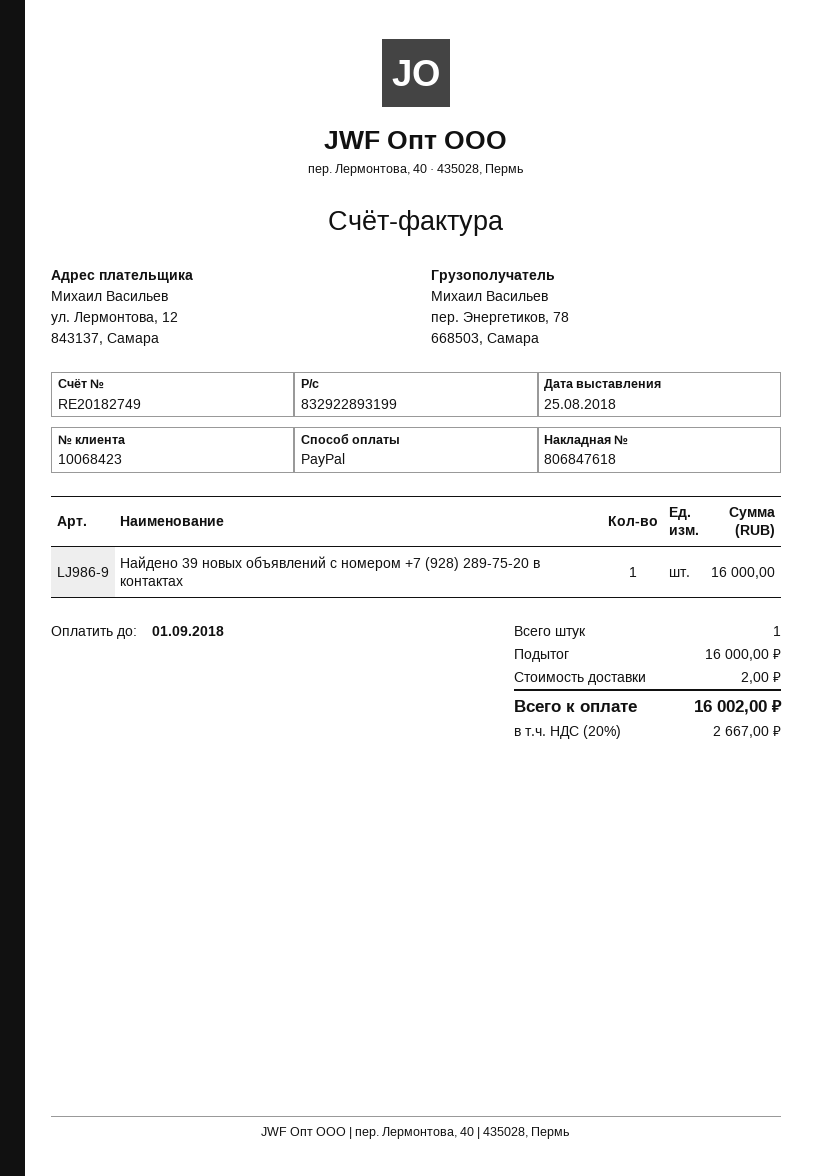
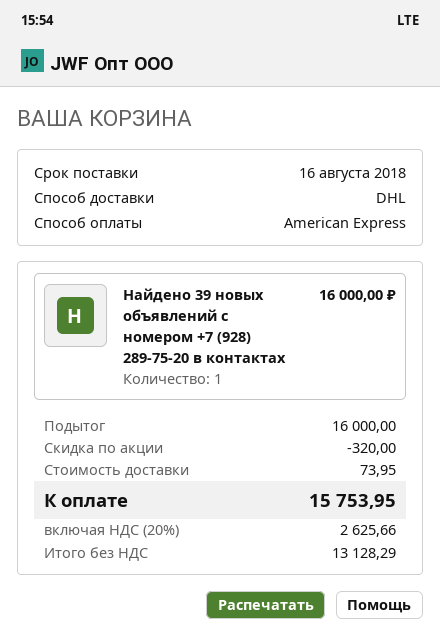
payment method: PayPal -> American Express
discount: none -> 320.00
shipping: 2.00 -> 73.95
tax: 20% = 2667.00 -> 20% = 2625.66
total: 16002.00 -> 15753.95

